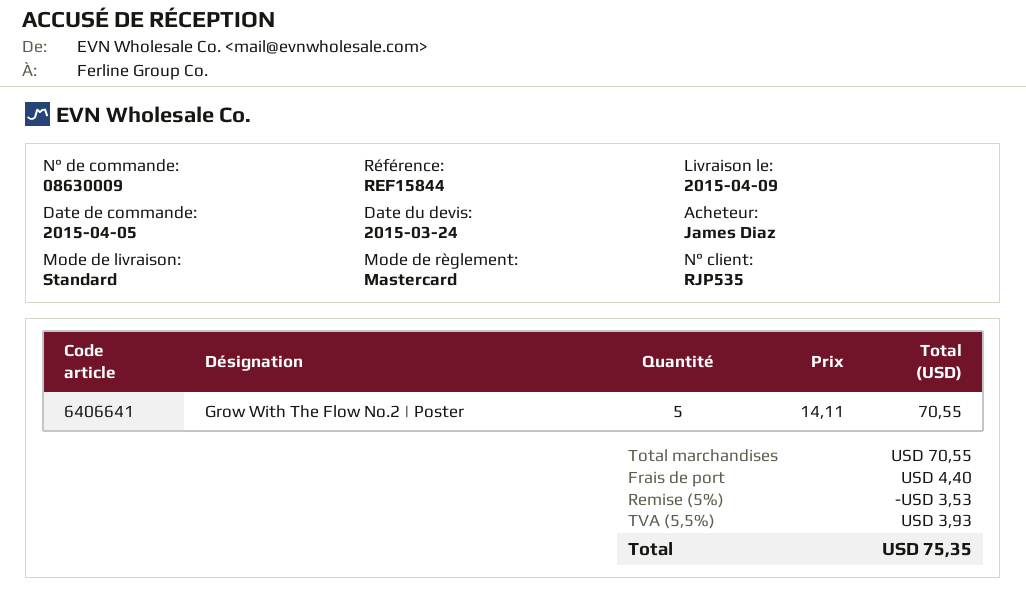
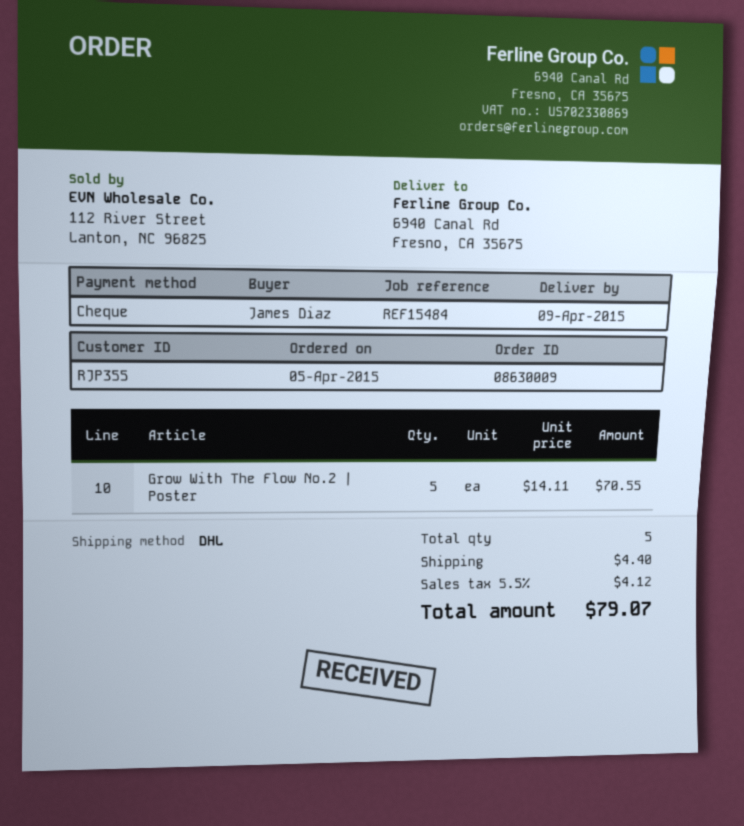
customer number: RJP535 -> RJP355
reference: REF15844 -> REF15484
payment method: Mastercard -> cheque
shipping method: standard -> DHL
discount: 5% = 3.53 -> none
tax: 5.5% = 3.93 -> 5.5% = 4.12
total: 75.35 -> 79.07

